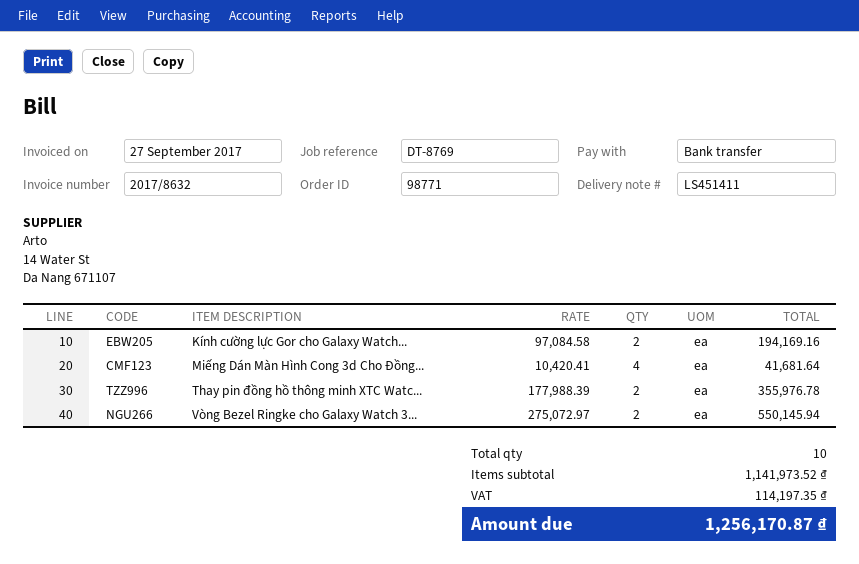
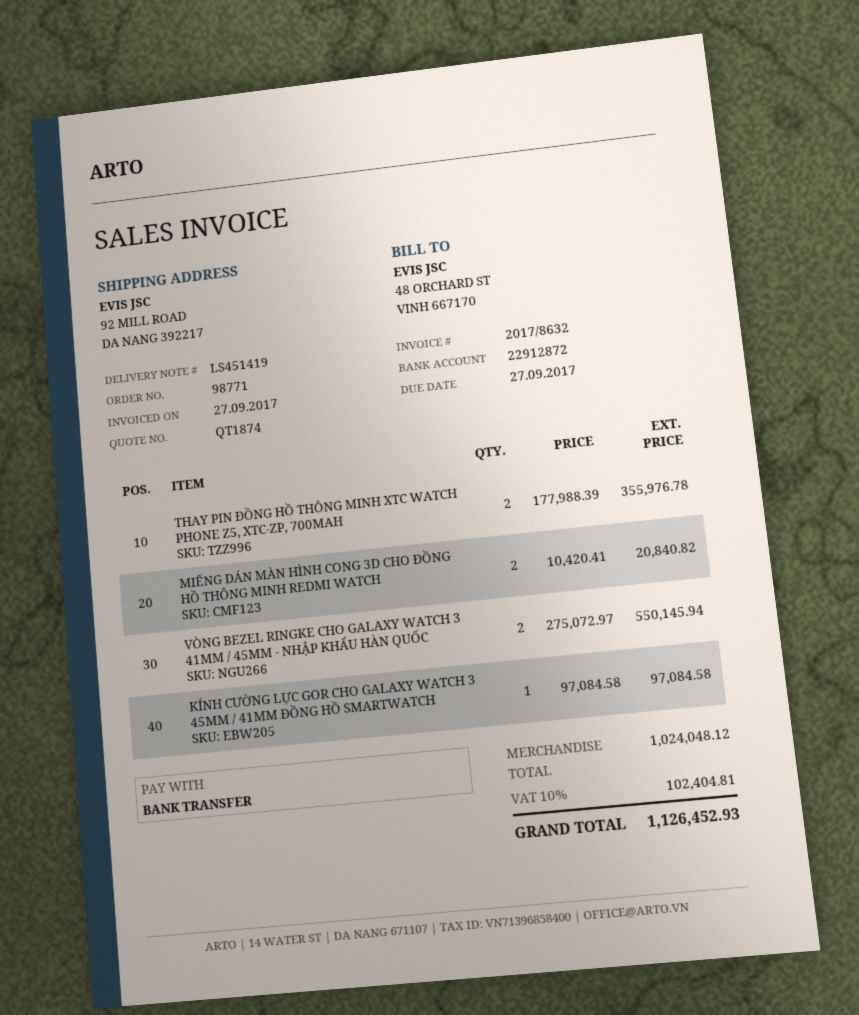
delivery note number: LS451411 -> LS451419
Kính cường lực Gor cho Galaxy Watch...: 2 x 97084.58 = 194169.16 -> 1 x 97084.58 = 97084.58
Miếng Dán Màn Hình Cong 3d Cho Đồng...: 4 x 10420.41 = 41681.64 -> 2 x 10420.41 = 20840.82
subtotal: 1141973.52 -> 1024048.12
tax: 114197.35 -> 102404.81
total: 1256170.87 -> 1126452.93

